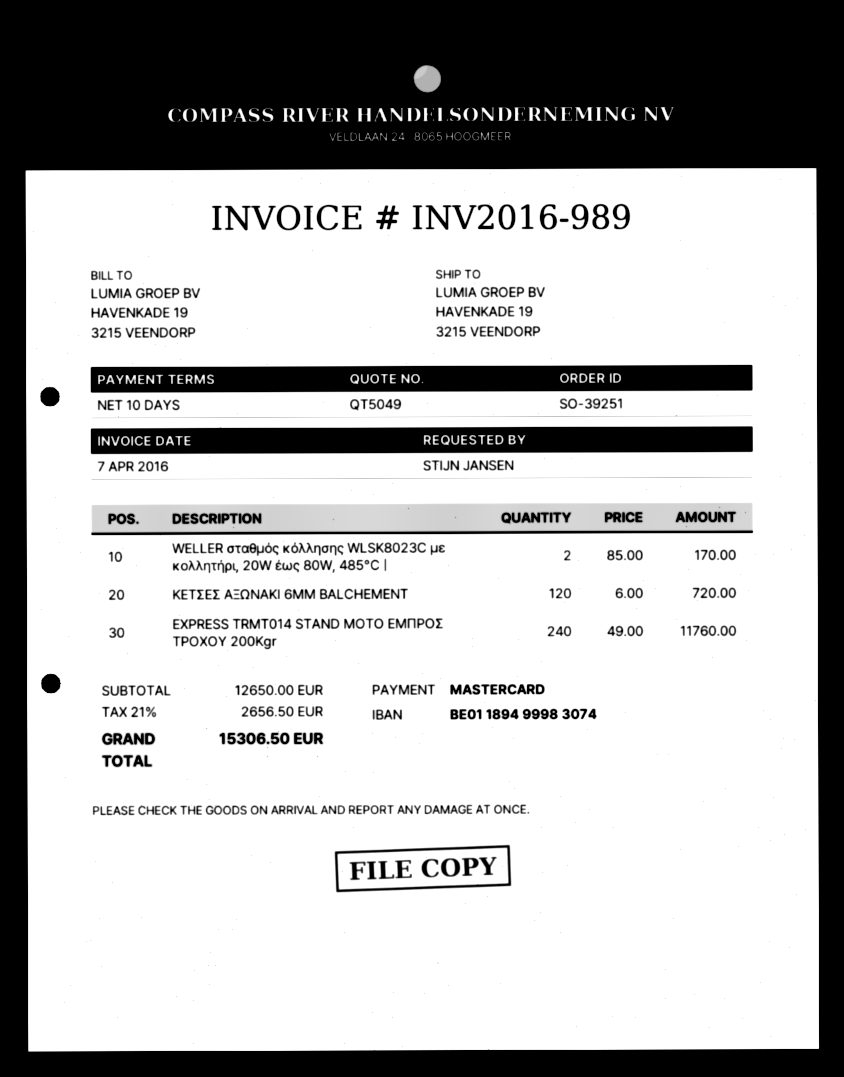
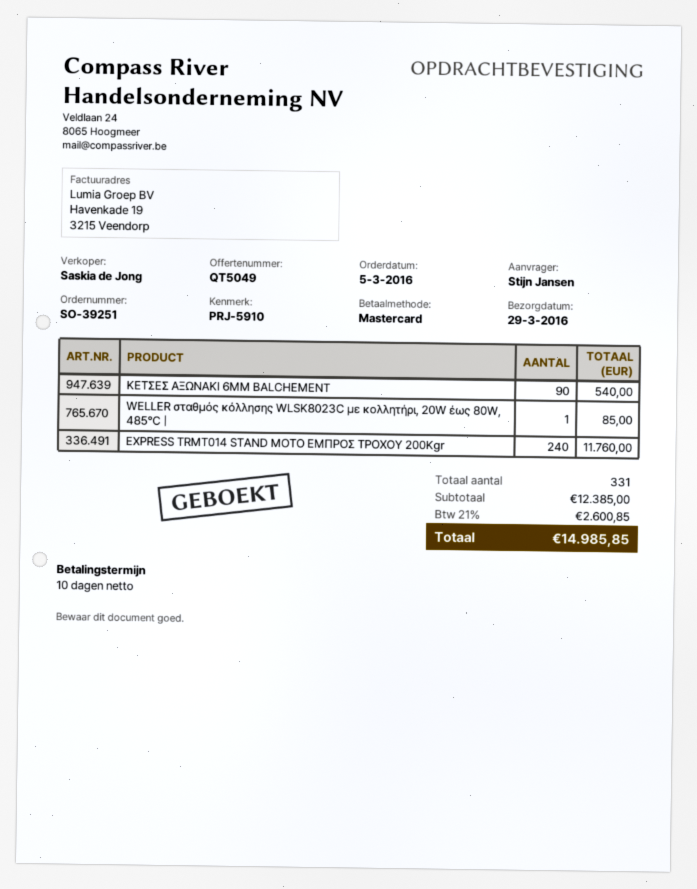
WELLER σταθμός κόλλησης WLSK8023C με κολλητήρι, 20W έως 80W, 485°C |: 2 for 170.00 -> 1 for 85.00
ΚΕΤΣΕΣ ΑΞΩΝΑΚΙ 6ΜΜ BALCHEMENT: 120 for 720.00 -> 90 for 540.00
subtotal: 12650.00 -> 12385.00
tax: 21% = 2656.50 -> 21% = 2600.85
total: 15306.50 -> 14985.85

